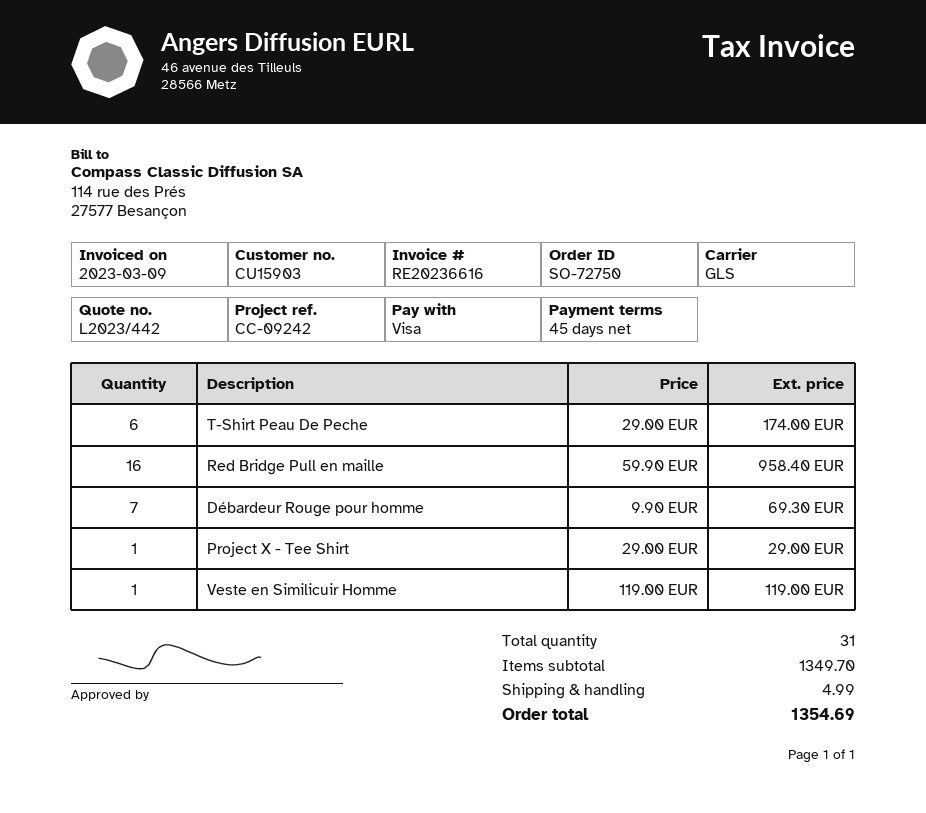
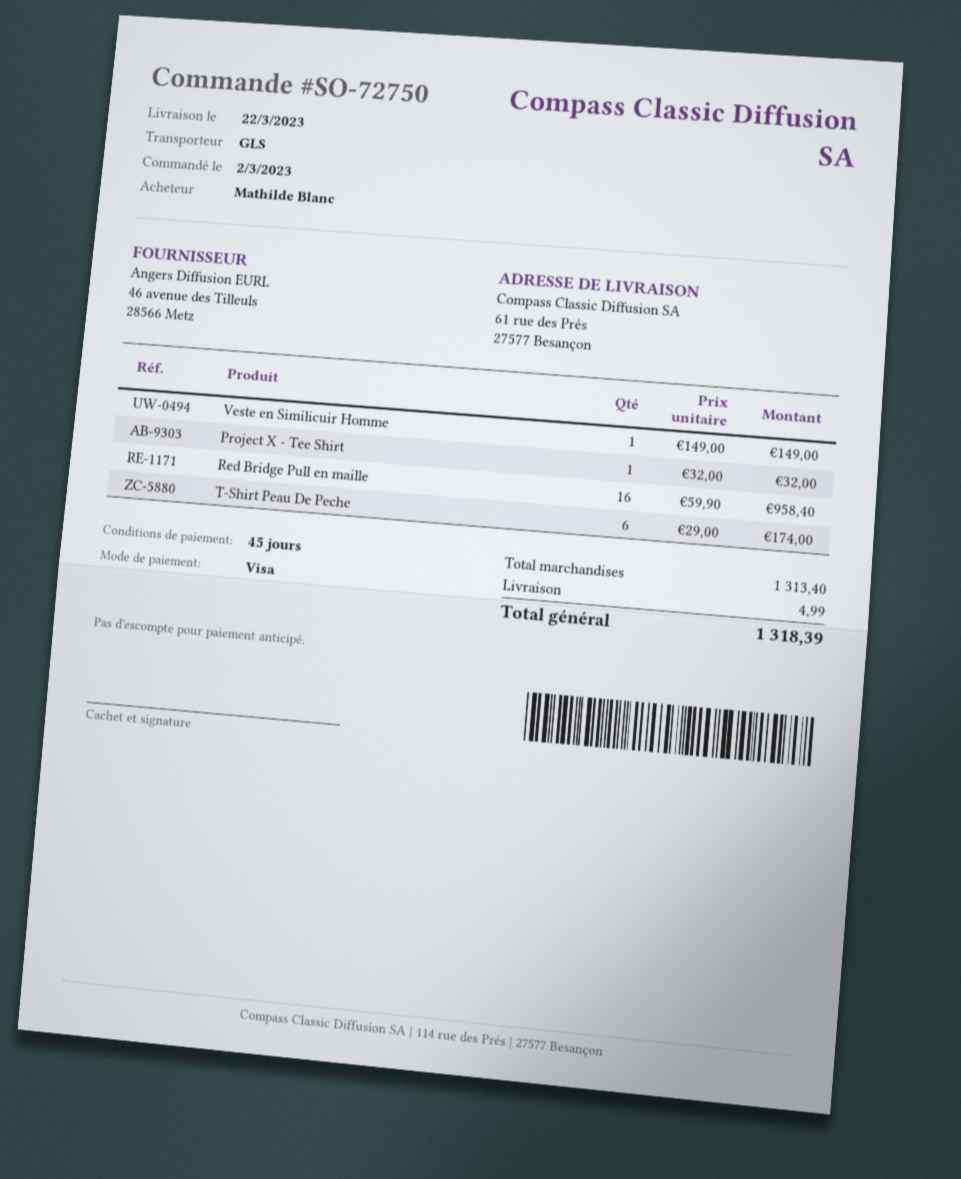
Débardeur Rouge pour homme: 7 x 9.90 = 69.30 -> none
Project X - Tee Shirt: 1 x 29.00 = 29.00 -> 1 x 32.00 = 32.00
Veste en Similicuir Homme: 1 x 119.00 = 119.00 -> 1 x 149.00 = 149.00
subtotal: 1349.70 -> 1313.40
total: 1354.69 -> 1318.39

